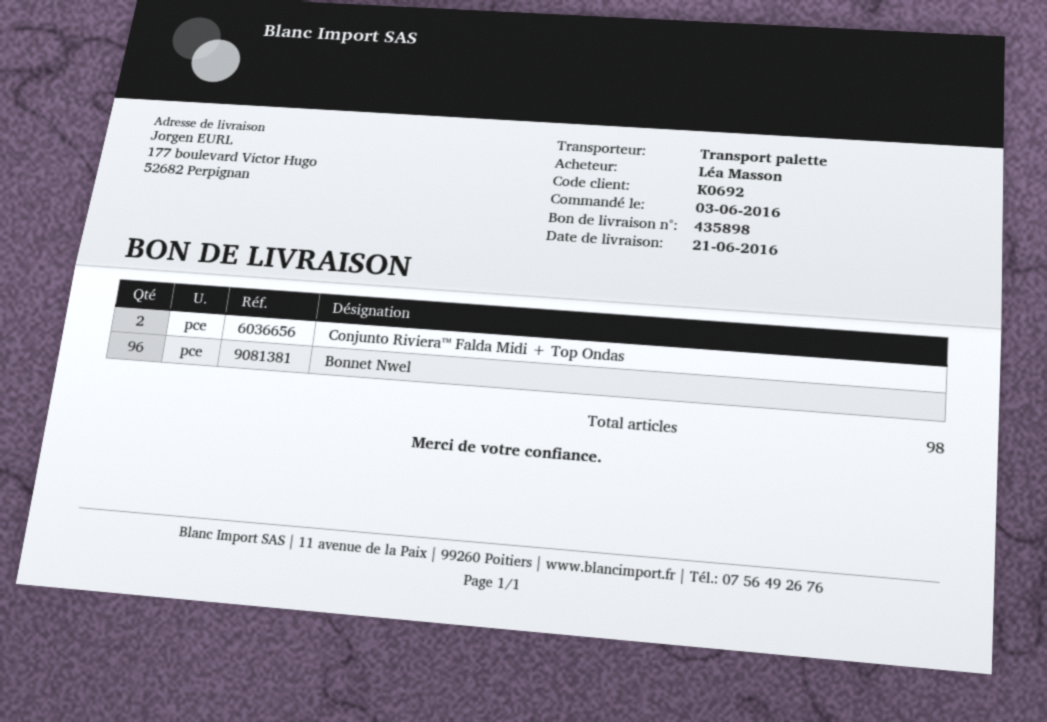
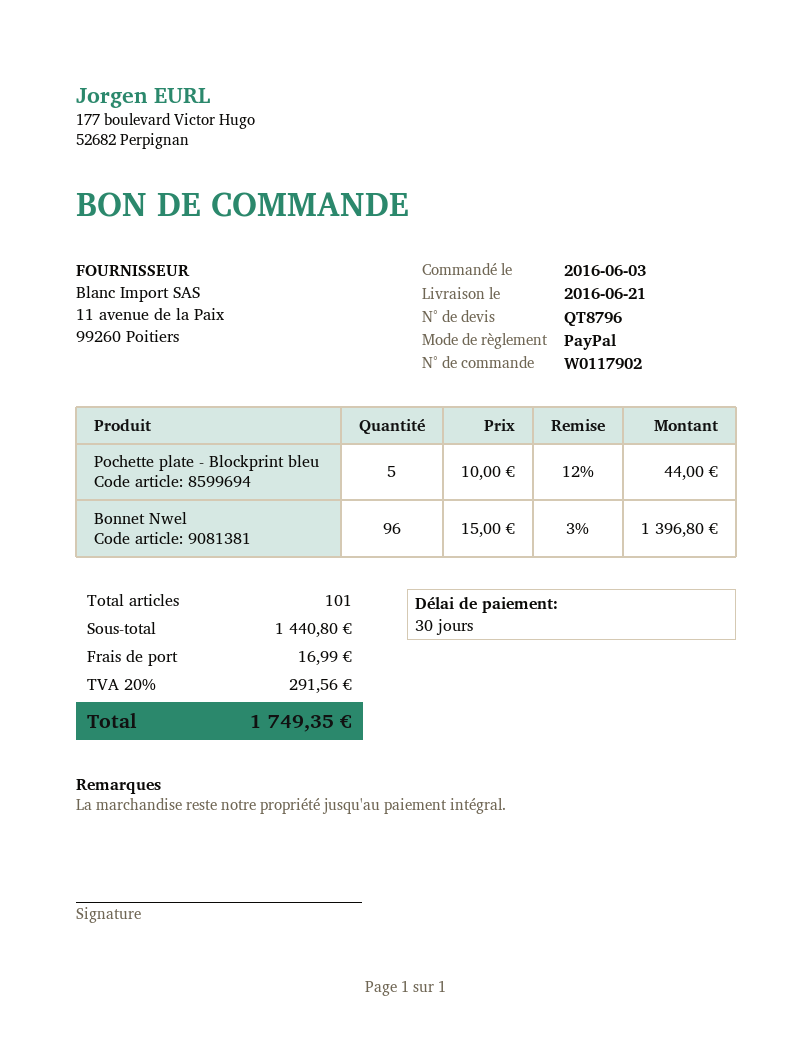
Conjunto Riviera™ Falda Midi + Top Ondas: 2 -> none
Pochette plate - Blockprint bleu: none -> 5
total quantity: 98 -> 101

